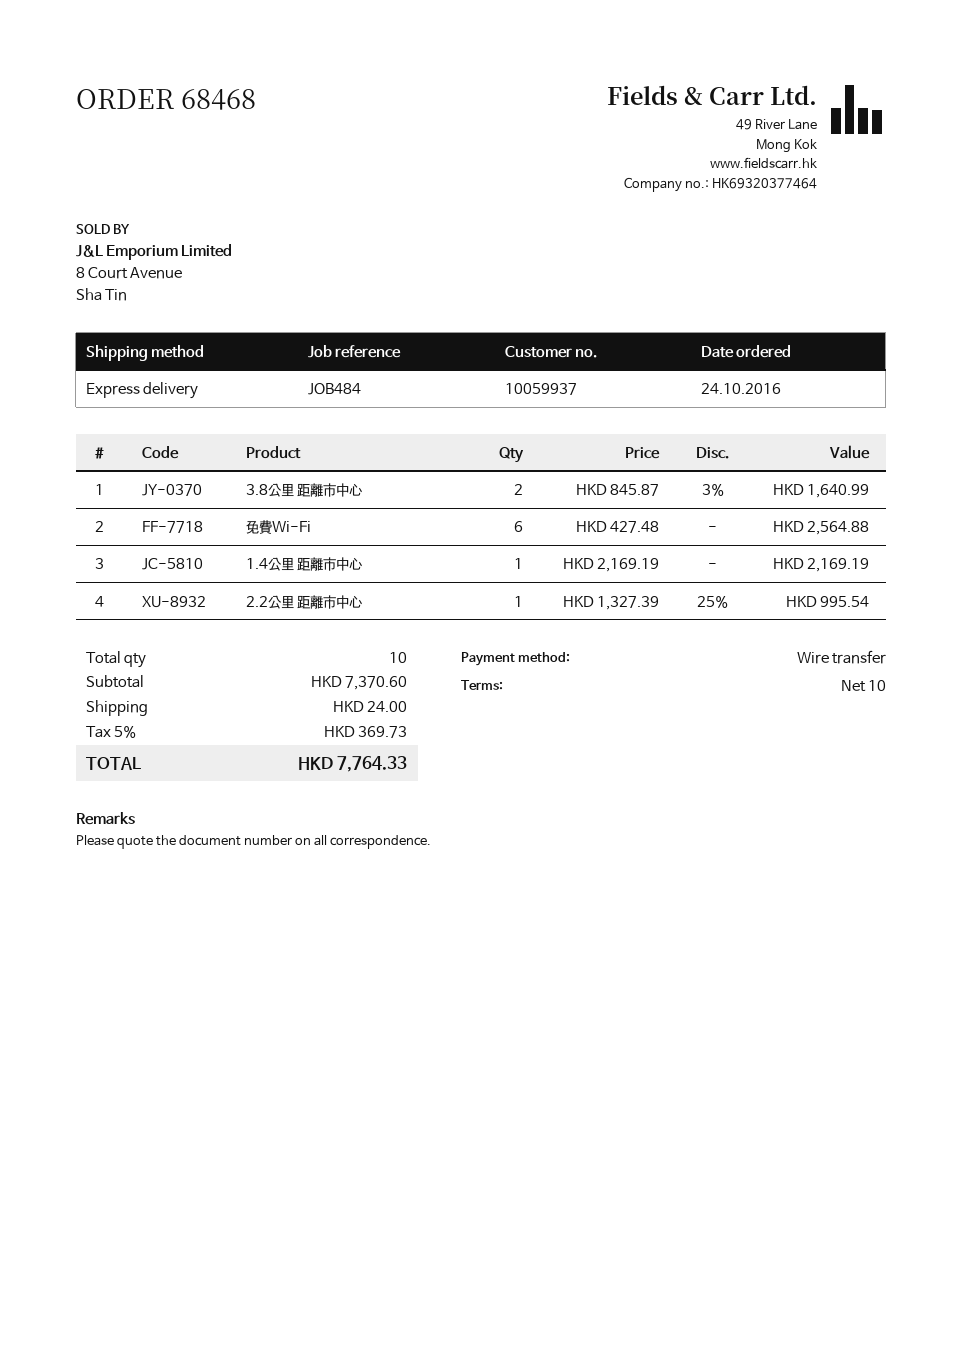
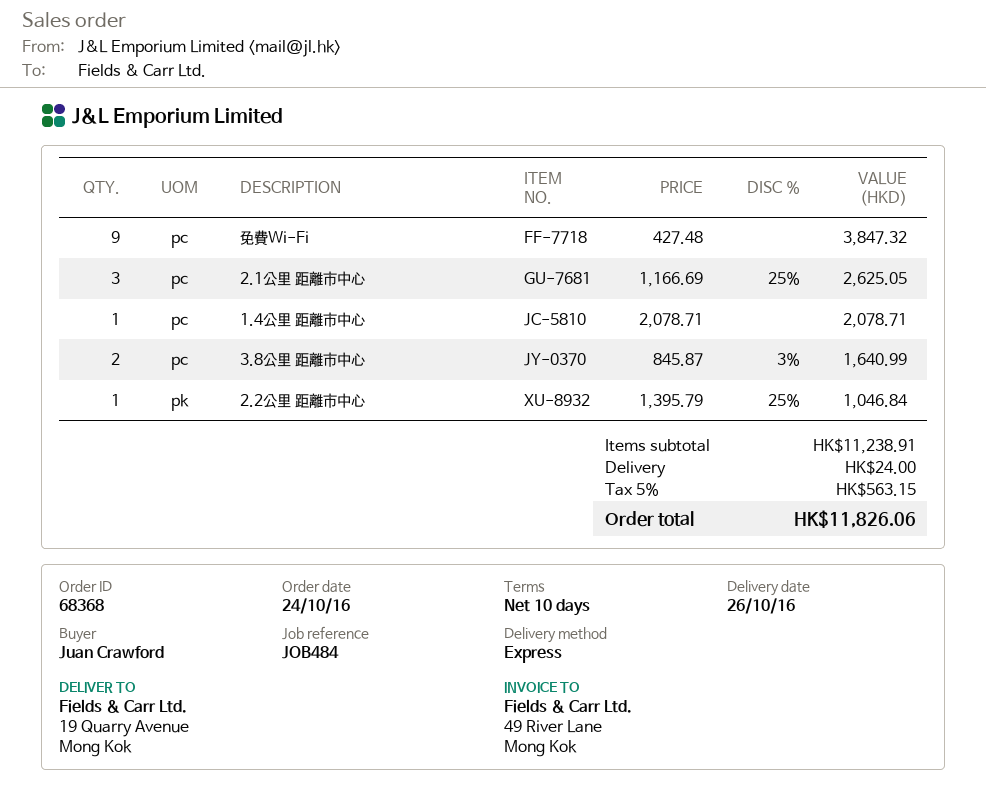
order number: 68468 -> 68368
免費Wi-Fi: 6 x 427.48 = 2564.88 -> 9 x 427.48 = 3847.32
1.4公里 距離市中心: 1 x 2169.19 = 2169.19 -> 1 x 2078.71 = 2078.71
2.2公里 距離市中心: 1 x 1327.39 - 25% = 995.54 -> 1 x 1395.79 - 25% = 1046.84
2.1公里 距離市中心: none -> 3 x 1166.69 - 25% = 2625.05
subtotal: 7370.60 -> 11238.91
tax: 5% = 369.73 -> 5% = 563.15
total: 7764.33 -> 11826.06

